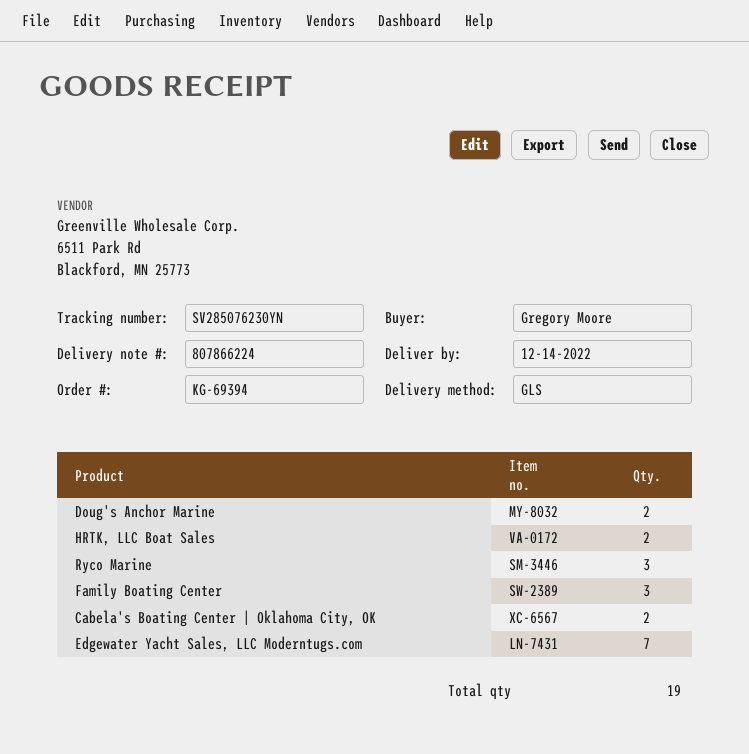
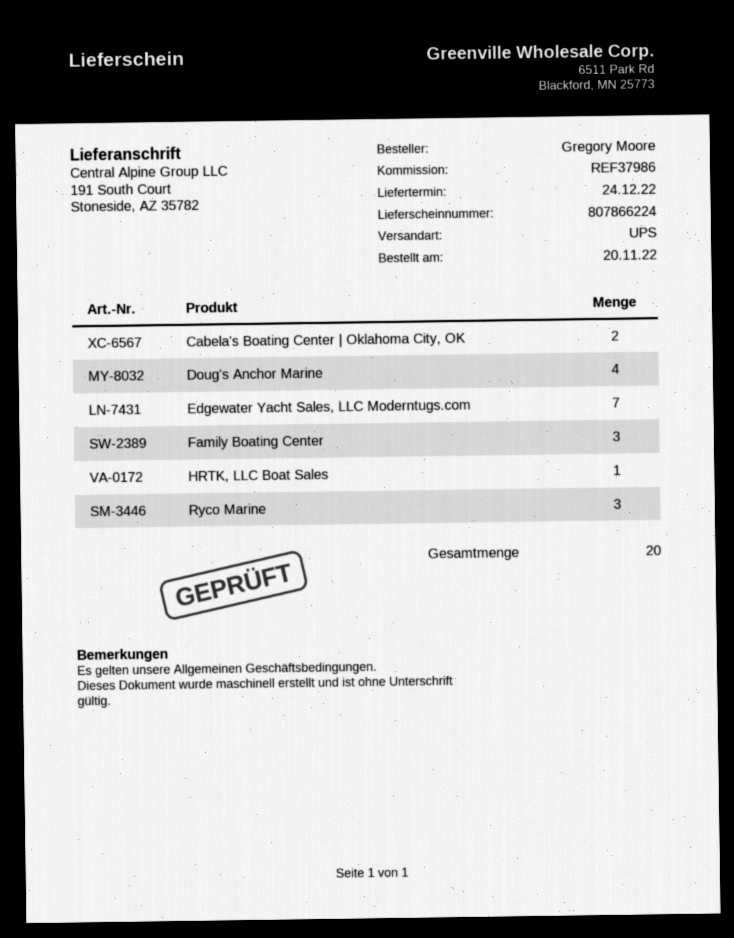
delivery date: 2022-12-14 -> 2022-12-24
shipping method: GLS -> UPS
Doug's Anchor Marine: 2 -> 4
HRTK, LLC Boat Sales: 2 -> 1
total quantity: 19 -> 20

